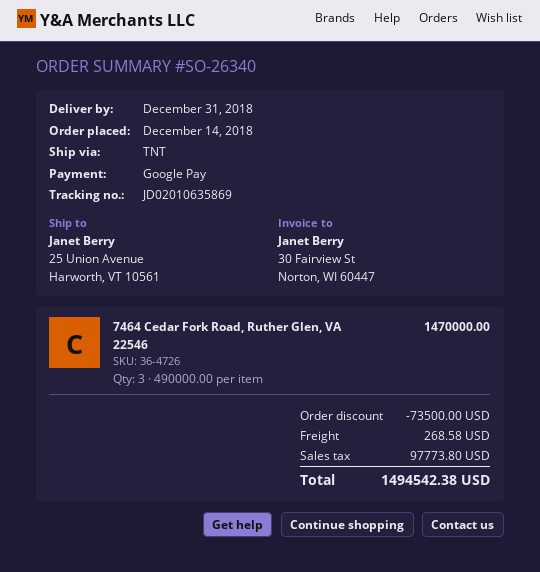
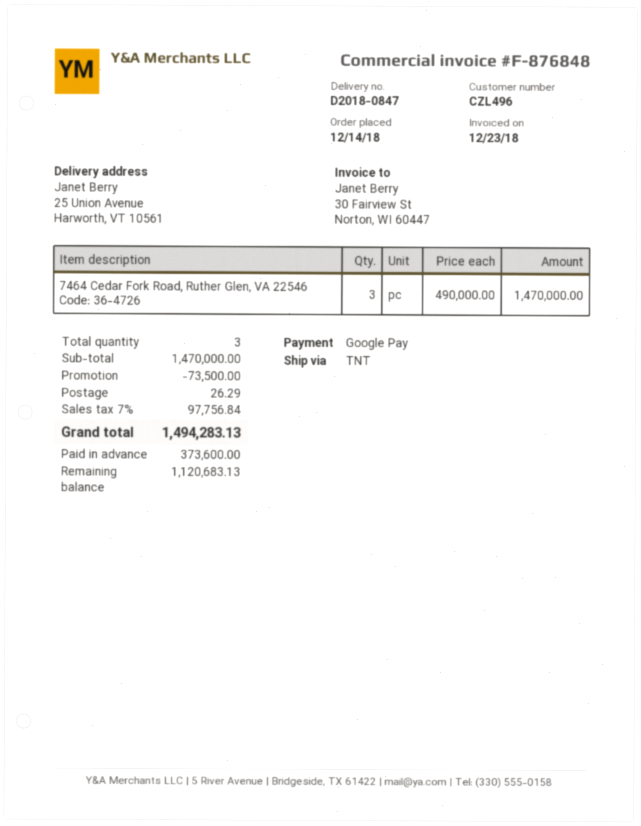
shipping: 268.58 -> 26.29
tax: 97773.80 -> 97756.84
total: 1494542.38 -> 1494283.13

